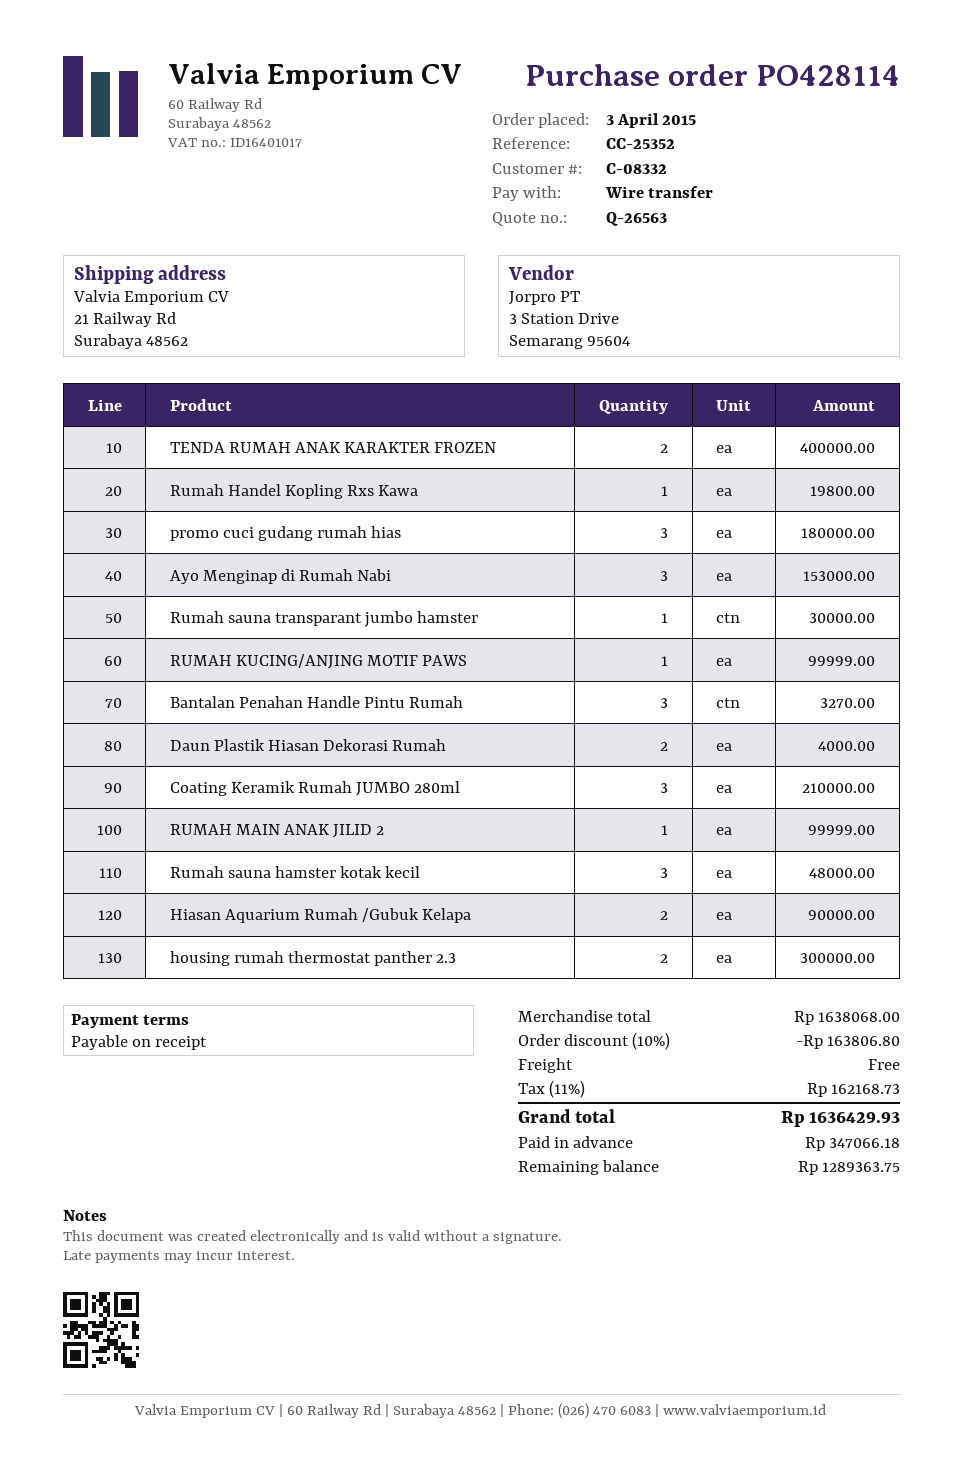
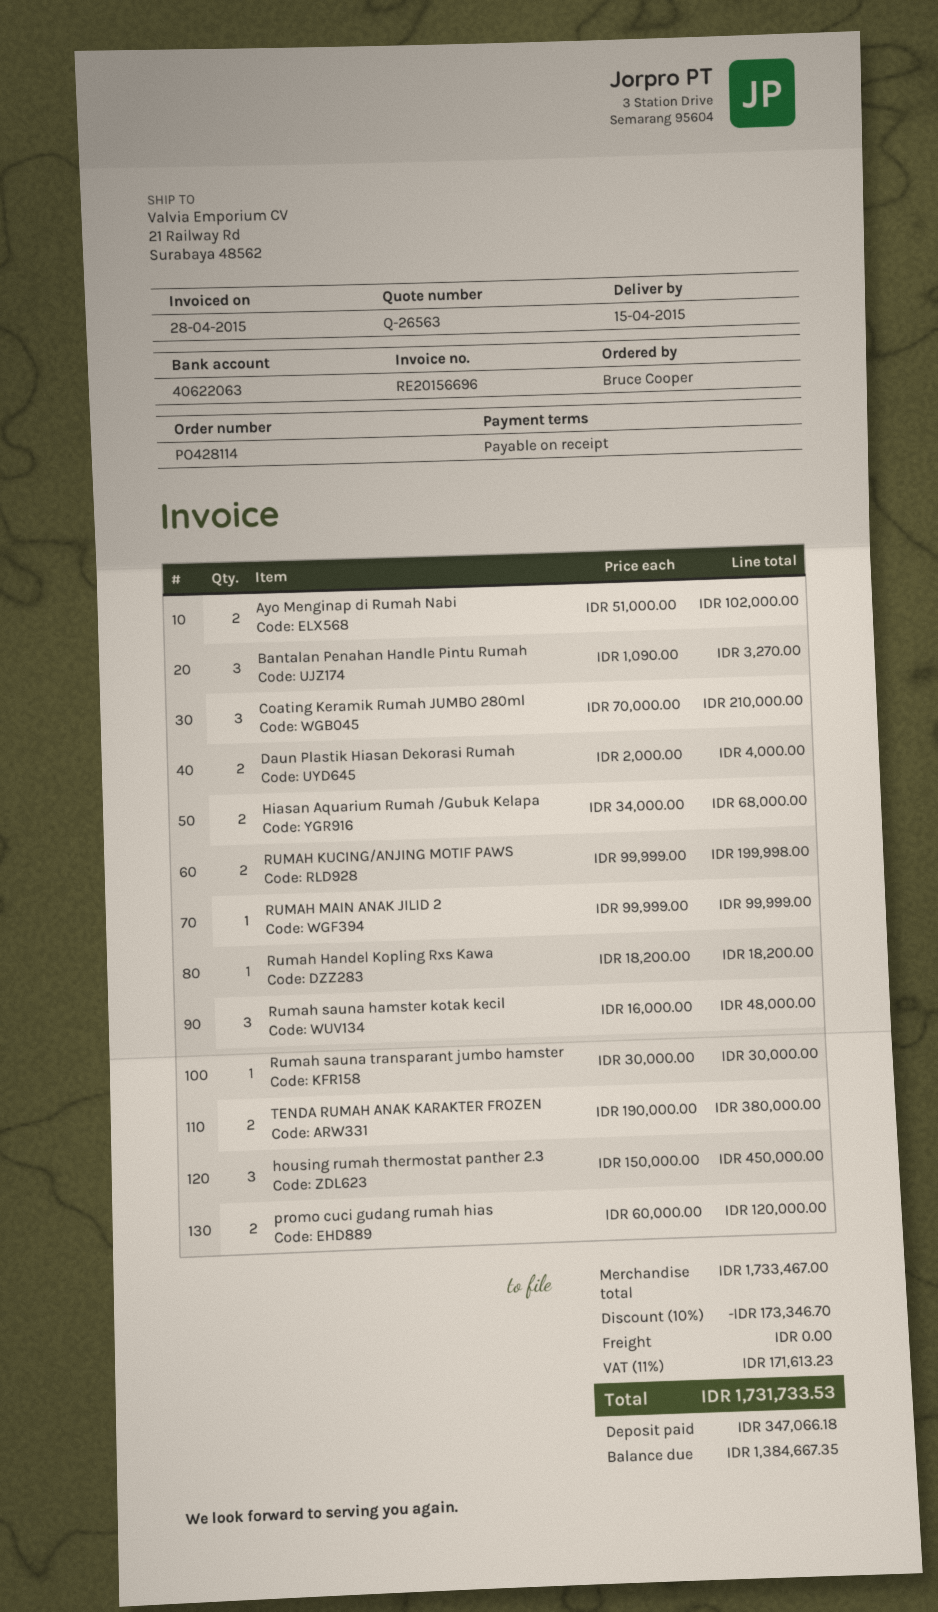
TENDA RUMAH ANAK KARAKTER FROZEN: 2 for 400000.00 -> 2 for 380000.00
Rumah Handel Kopling Rxs Kawa: 1 for 19800.00 -> 1 for 18200.00
promo cuci gudang rumah hias: 3 for 180000.00 -> 2 for 120000.00
Ayo Menginap di Rumah Nabi: 3 for 153000.00 -> 2 for 102000.00
RUMAH KUCING/ANJING MOTIF PAWS: 1 for 99999.00 -> 2 for 199998.00
Hiasan Aquarium Rumah /Gubuk Kelapa: 2 for 90000.00 -> 2 for 68000.00
housing rumah thermostat panther 2.3: 2 for 300000.00 -> 3 for 450000.00
subtotal: 1638068.00 -> 1733467.00
discount: 10% = 163806.80 -> 10% = 173346.70
tax: 11% = 162168.73 -> 11% = 171613.23
total: 1636429.93 -> 1731733.53
balance: 1289363.75 -> 1384667.35

